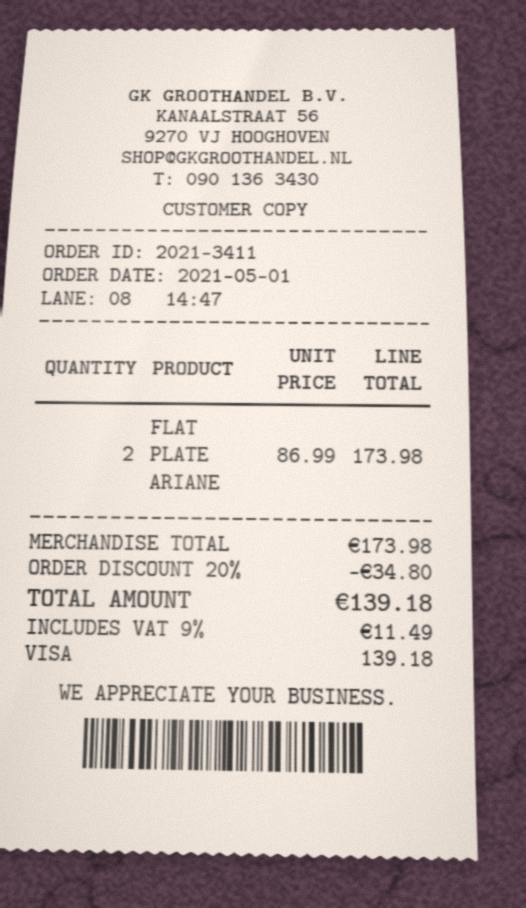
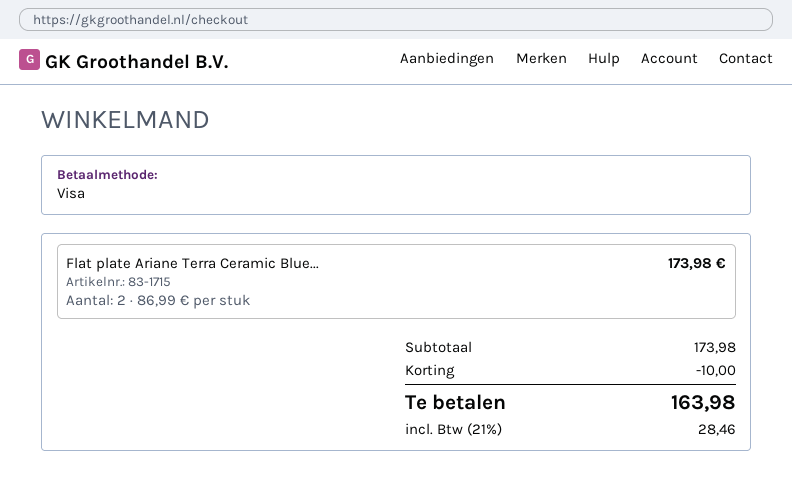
discount: 34.80 -> 10.00
tax: 9% = 11.49 -> 21% = 28.46
total: 139.18 -> 163.98

